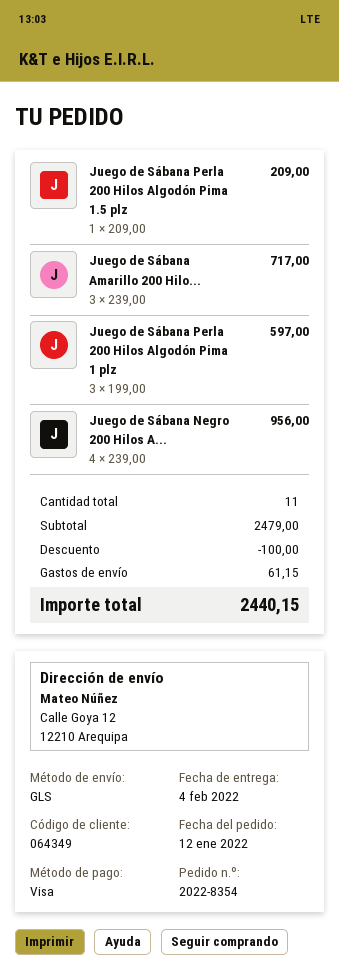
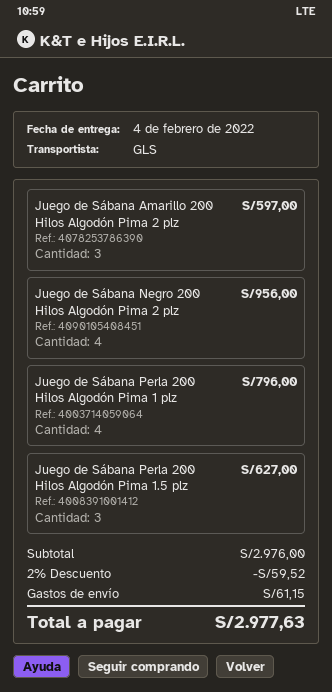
Juego de Sábana Perla 200 Hilos Algodón Pima 1.5 plz: 1 for 209.00 -> 3 for 627.00
Juego de Sábana Amarillo 200 Hilo...: 3 for 717.00 -> 3 for 597.00
Juego de Sábana Perla 200 Hilos Algodón Pima 1 plz: 3 for 597.00 -> 4 for 796.00
subtotal: 2479.00 -> 2976.00
discount: 100.00 -> 59.52
total: 2440.15 -> 2977.63

